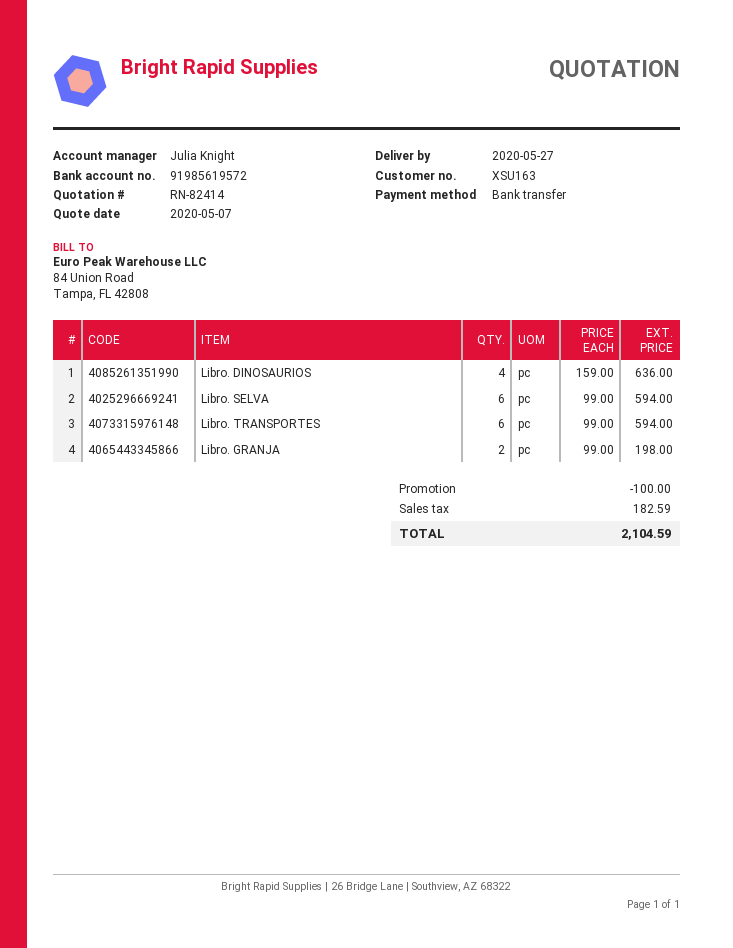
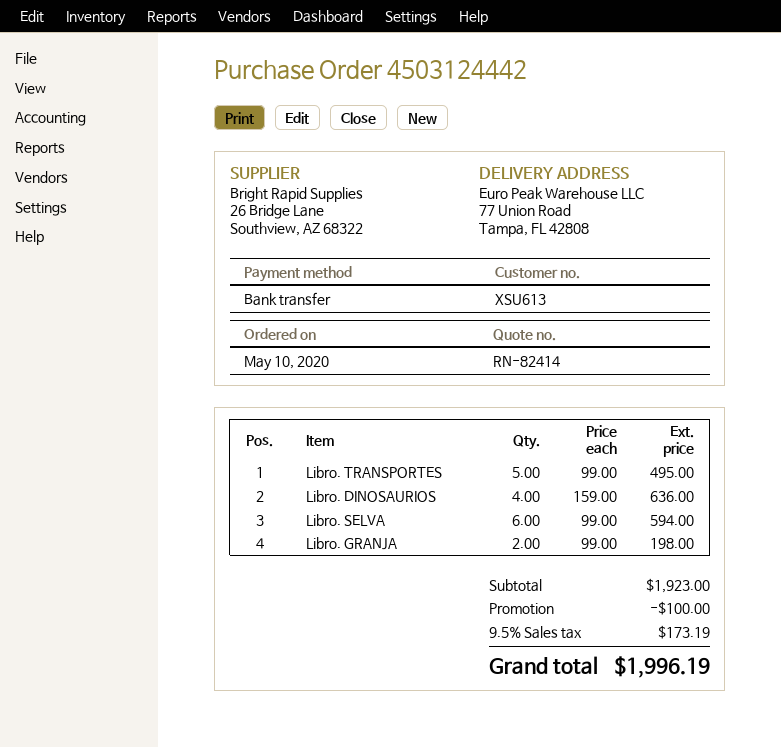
customer number: XSU163 -> XSU613
Libro. TRANSPORTES: 6 x 99.00 = 594.00 -> 5 x 99.00 = 495.00
tax: 182.59 -> 173.19
total: 2104.59 -> 1996.19

